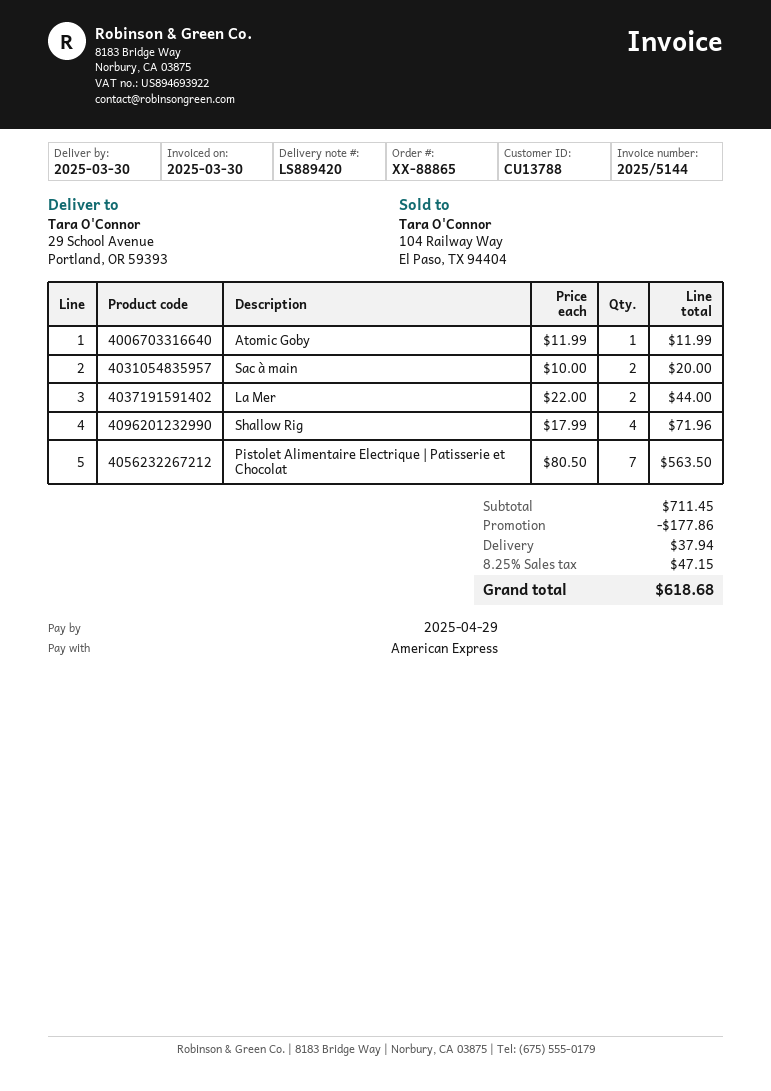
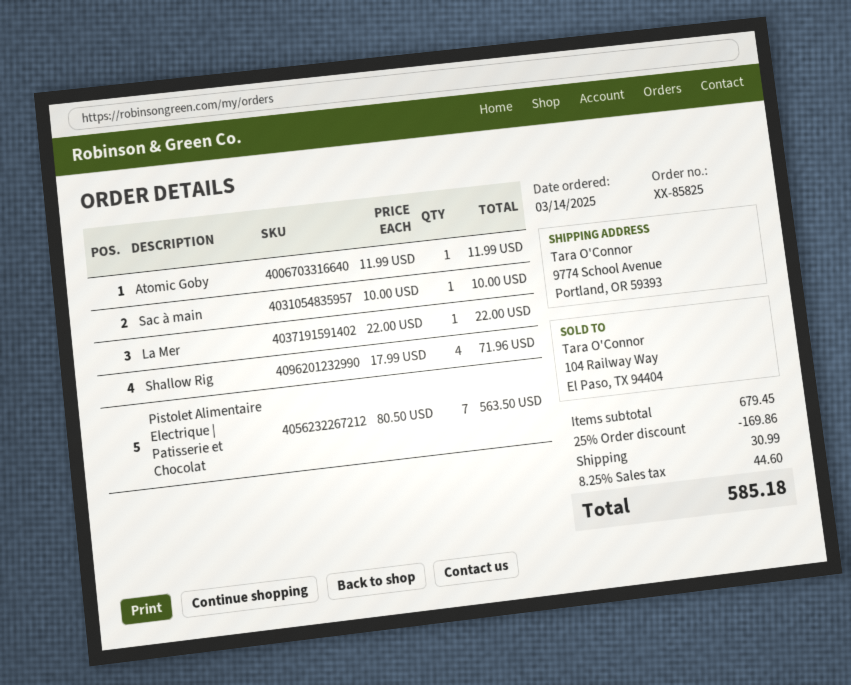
order number: XX-88865 -> XX-85825
ship to: 29 School Avenue, Portland, OR 59393 -> 9774 School Avenue, Portland, OR 59393
Sac à main: 2 x 10.00 = 20.00 -> 1 x 10.00 = 10.00
La Mer: 2 x 22.00 = 44.00 -> 1 x 22.00 = 22.00
subtotal: 711.45 -> 679.45
discount: 177.86 -> 169.86
shipping: 37.94 -> 30.99
tax: 8.25% = 47.15 -> 8.25% = 44.60
total: 618.68 -> 585.18

